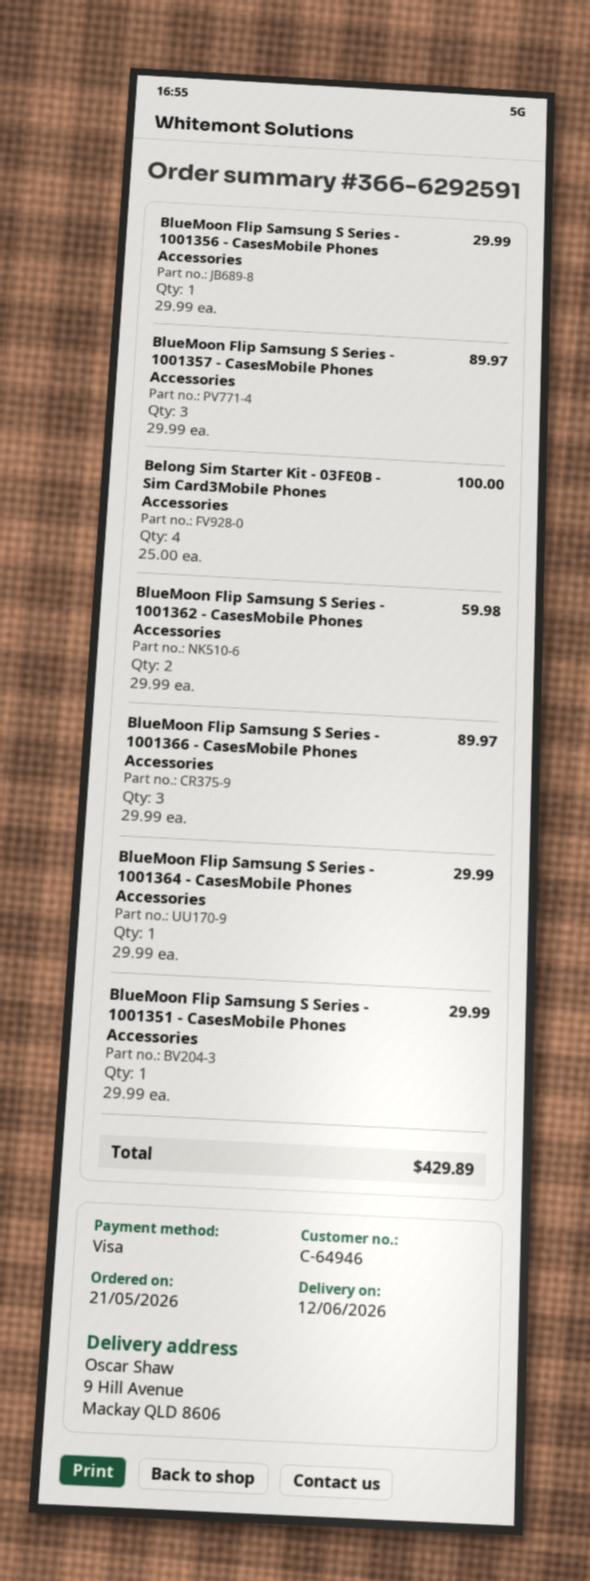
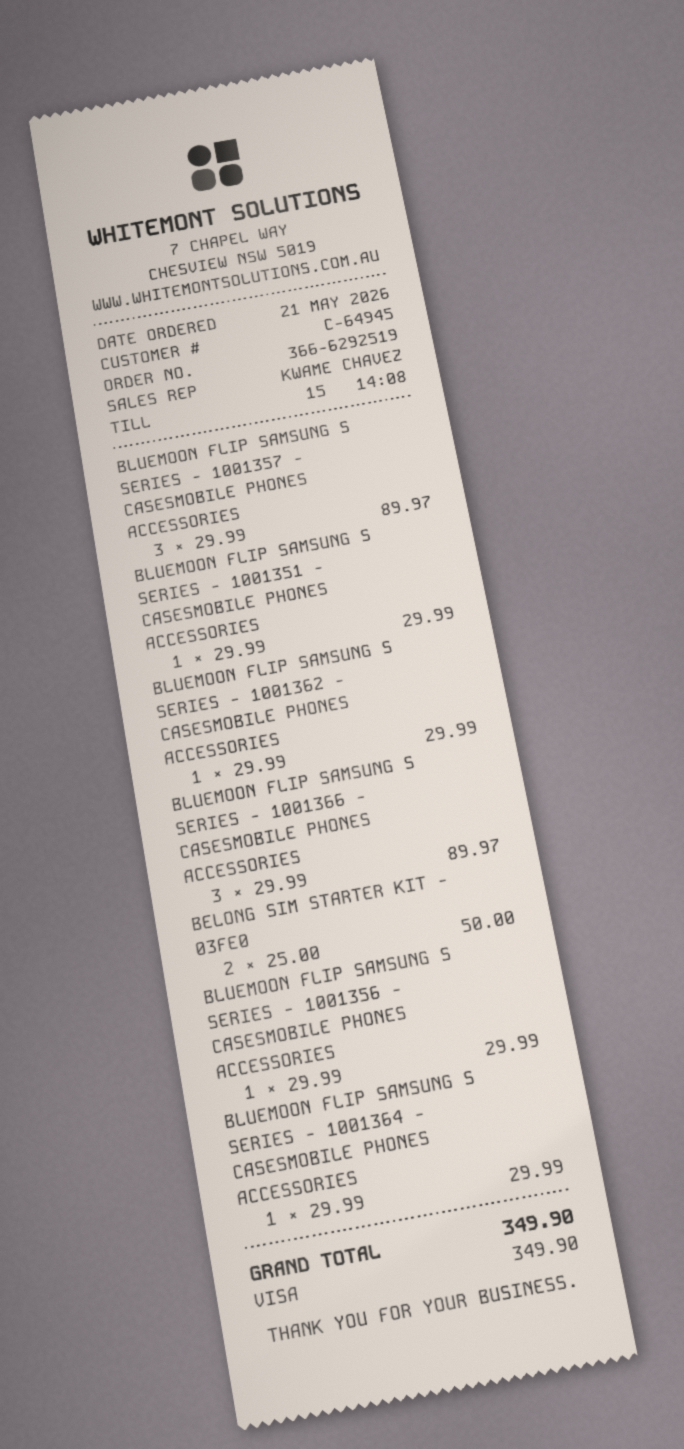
order number: 366-6292591 -> 366-6292519
customer number: C-64946 -> C-64945
Belong Sim Starter Kit - 03FE0B - Sim Card3Mobile Phones Accessories: 4 x 25.00 = 100.00 -> 2 x 25.00 = 50.00
BlueMoon Flip Samsung S Series - 1001362 - CasesMobile Phones Accessories: 2 x 29.99 = 59.98 -> 1 x 29.99 = 29.99
total: 429.89 -> 349.90

